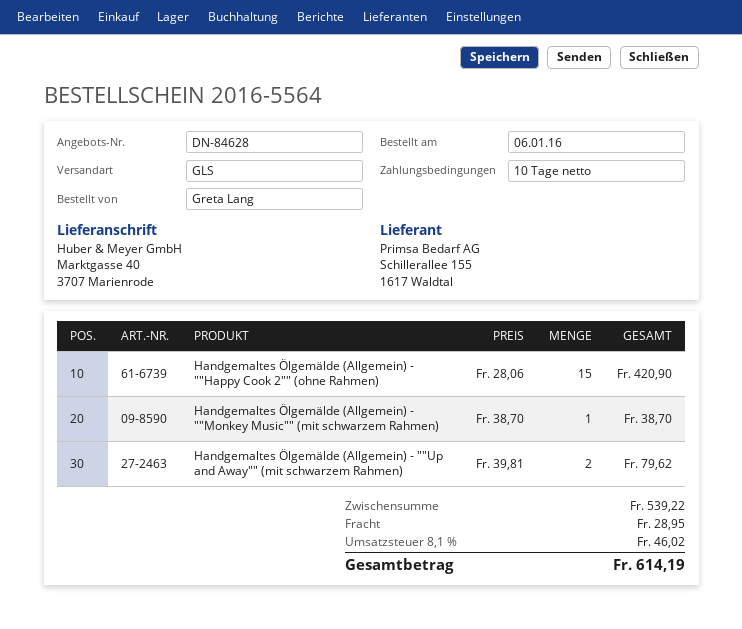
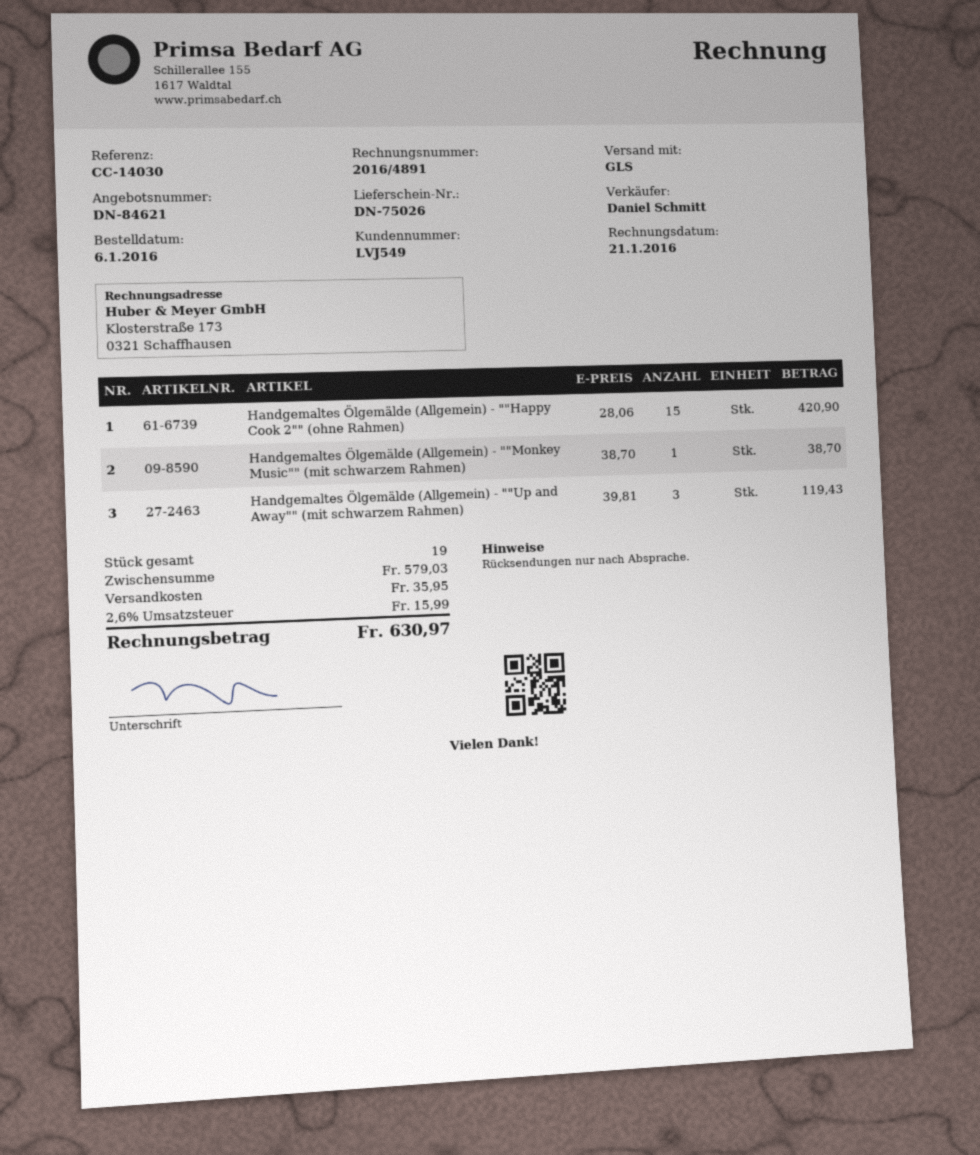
quote number: DN-84628 -> DN-84621
Handgemaltes Ölgemälde (Allgemein) - ""Up and Away"" (mit schwarzem Rahmen): 2 x 39.81 = 79.62 -> 3 x 39.81 = 119.43
subtotal: 539.22 -> 579.03
shipping: 28.95 -> 35.95
tax: 8.1% = 46.02 -> 2.6% = 15.99
total: 614.19 -> 630.97

